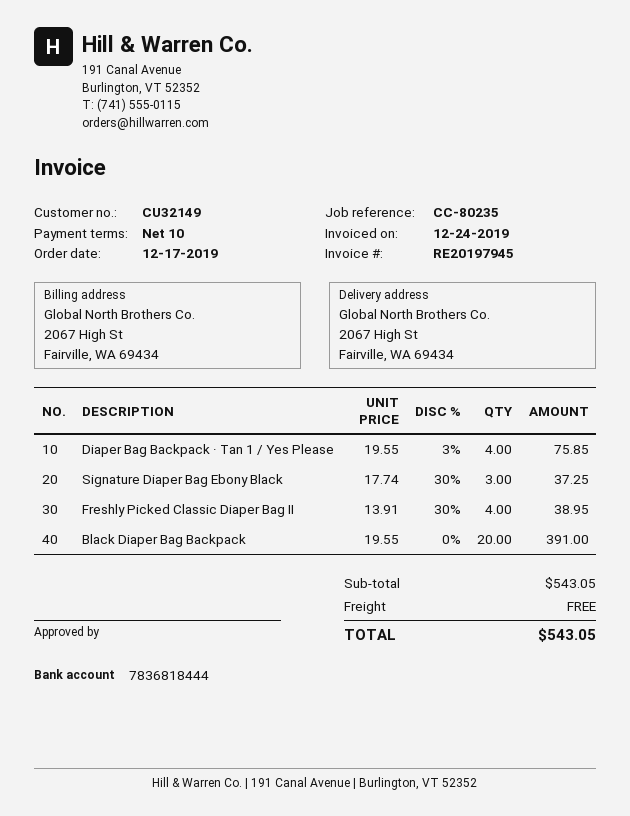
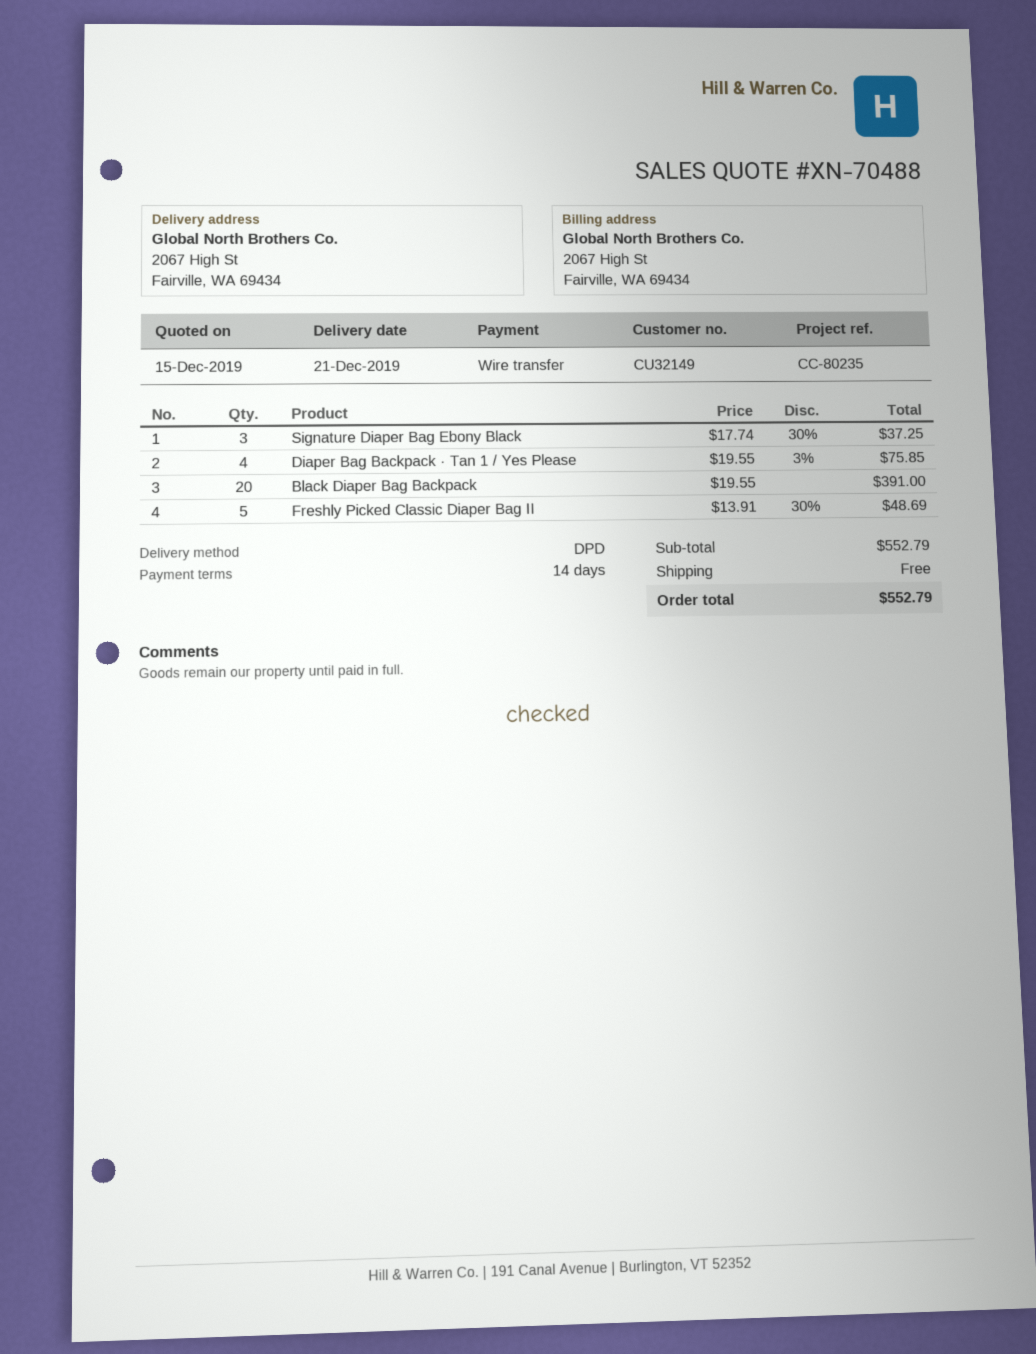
payment terms: 10 days -> 14 days
Freshly Picked Classic Diaper Bag II: 4 x 13.91 - 30% = 38.95 -> 5 x 13.91 - 30% = 48.69
subtotal: 543.05 -> 552.79
total: 543.05 -> 552.79

